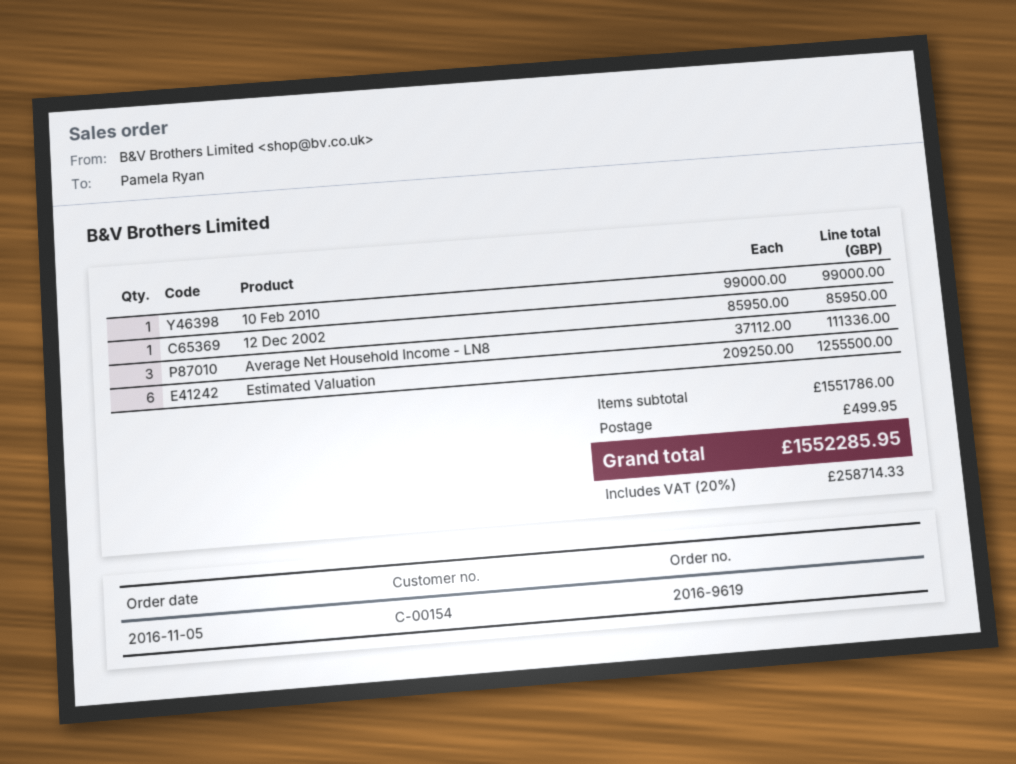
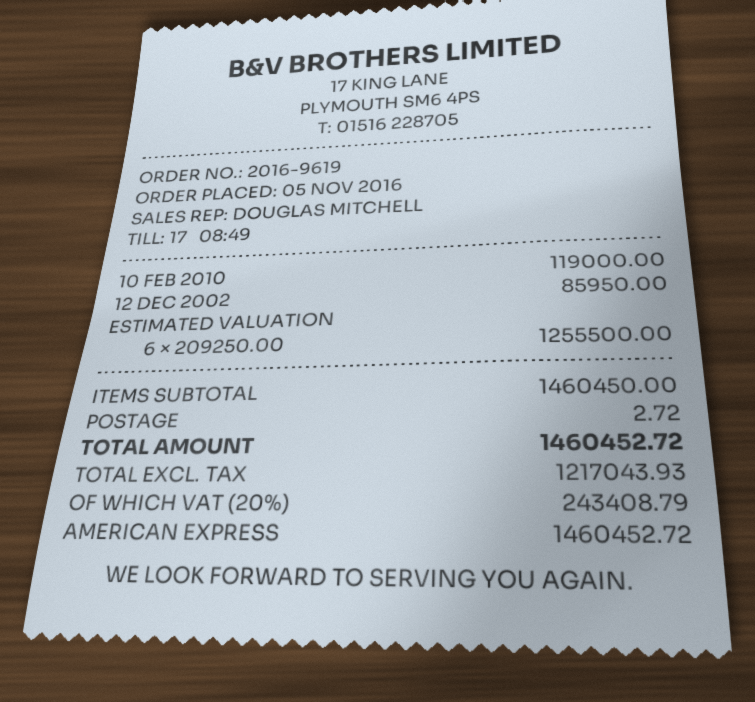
10 Feb 2010: 1 x 99000.00 = 99000.00 -> 1 x 119000.00 = 119000.00
Average Net Household Income - LN8: 3 x 37112.00 = 111336.00 -> none
subtotal: 1551786.00 -> 1460450.00
shipping: 499.95 -> 2.72
tax: 20% = 258714.33 -> 20% = 243408.79
total: 1552285.95 -> 1460452.72

